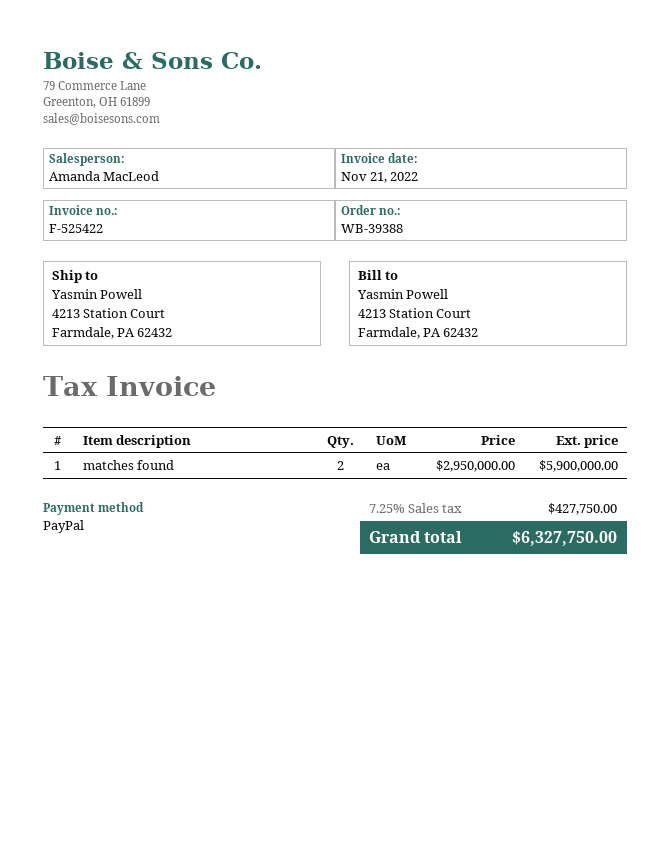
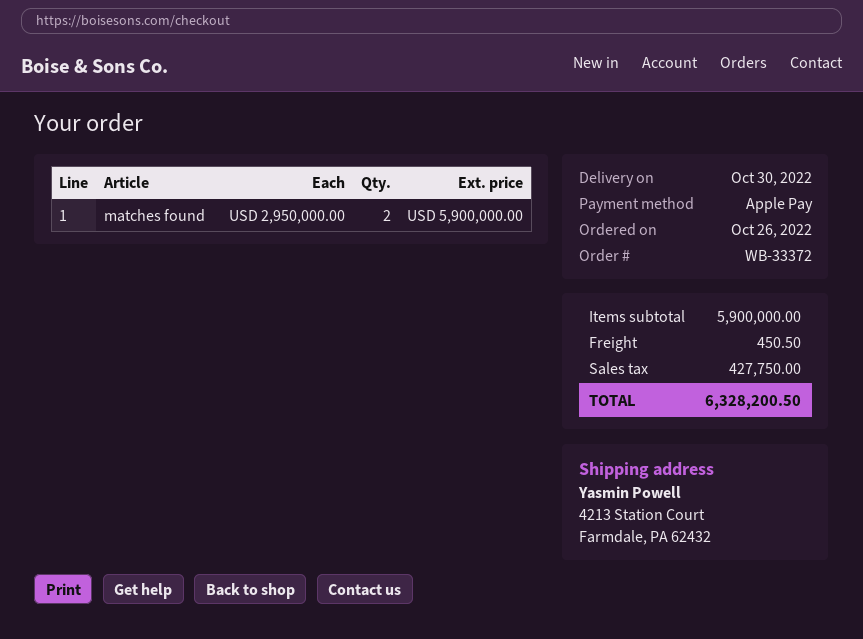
order number: WB-39388 -> WB-33372
payment method: PayPal -> Apple Pay
shipping: none -> 450.50
total: 6327750.00 -> 6328200.50

